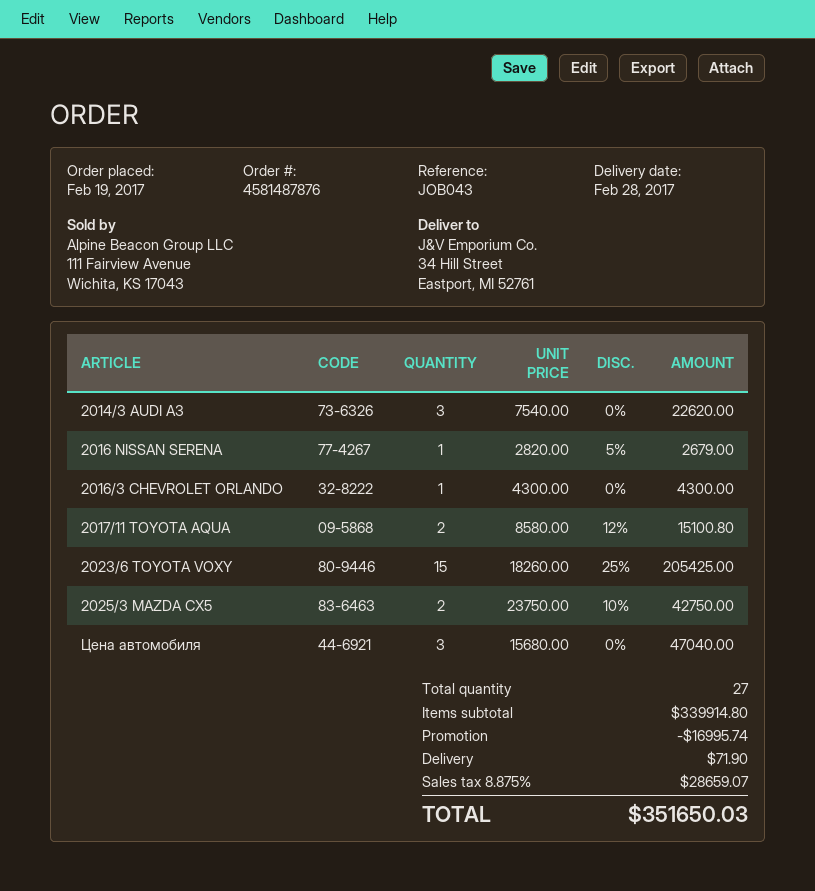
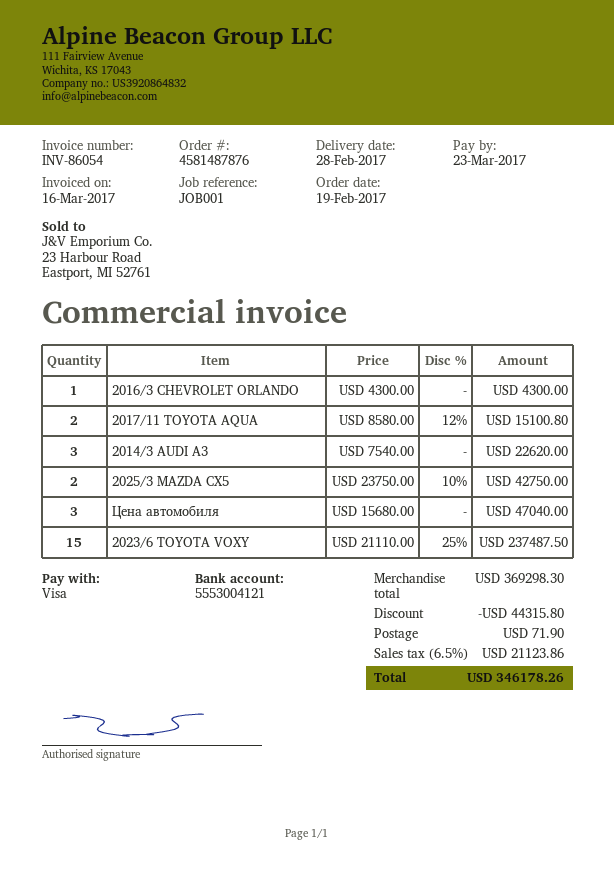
reference: JOB043 -> JOB001
2016 NISSAN SERENA: 1 x 2820.00 - 5% = 2679.00 -> none
2023/6 TOYOTA VOXY: 15 x 18260.00 - 25% = 205425.00 -> 15 x 21110.00 - 25% = 237487.50
subtotal: 339914.80 -> 369298.30
discount: 16995.74 -> 44315.80
tax: 8.875% = 28659.07 -> 6.5% = 21123.86
total: 351650.03 -> 346178.26

